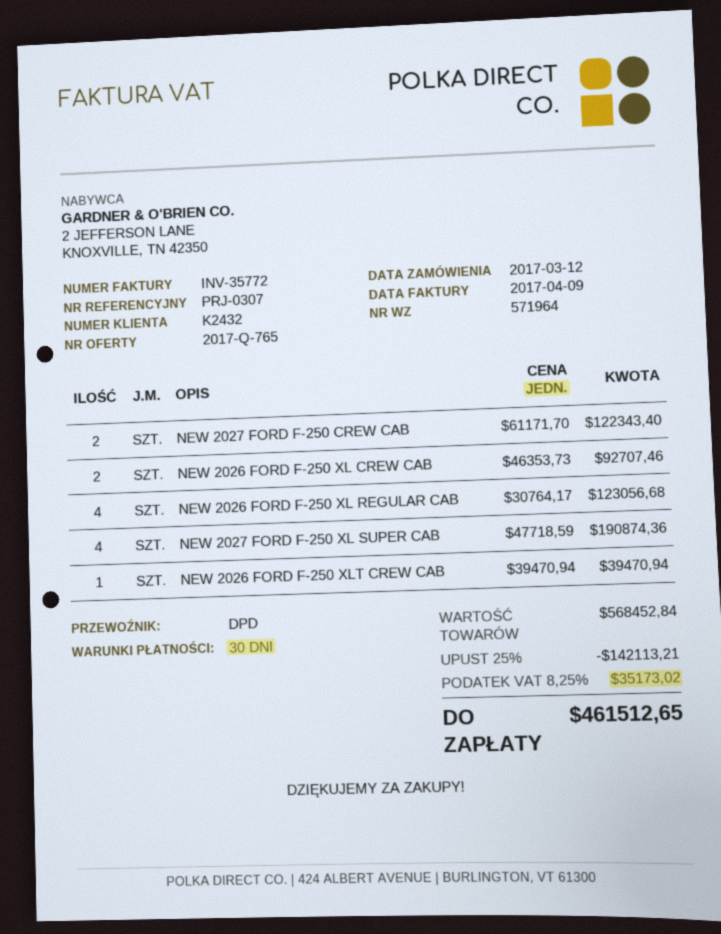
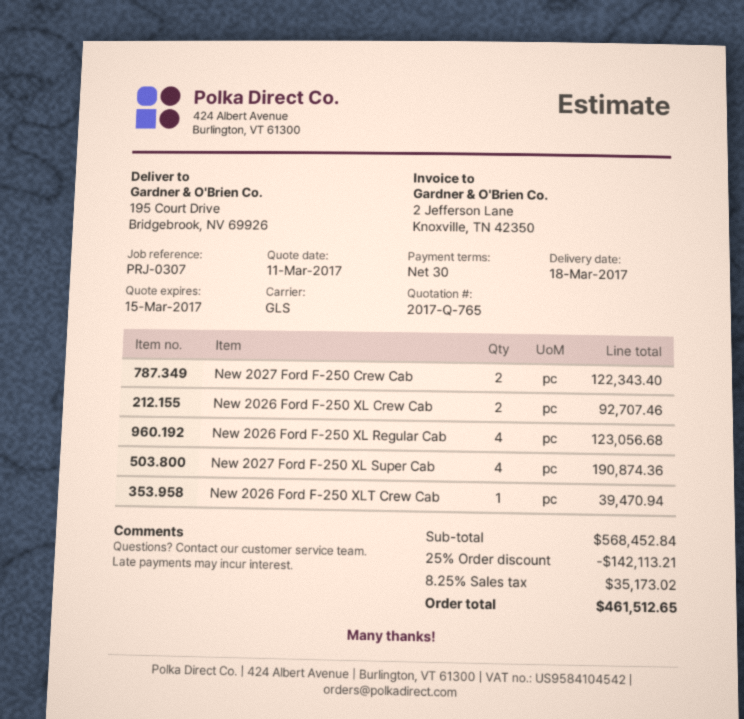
shipping method: DPD -> GLS

